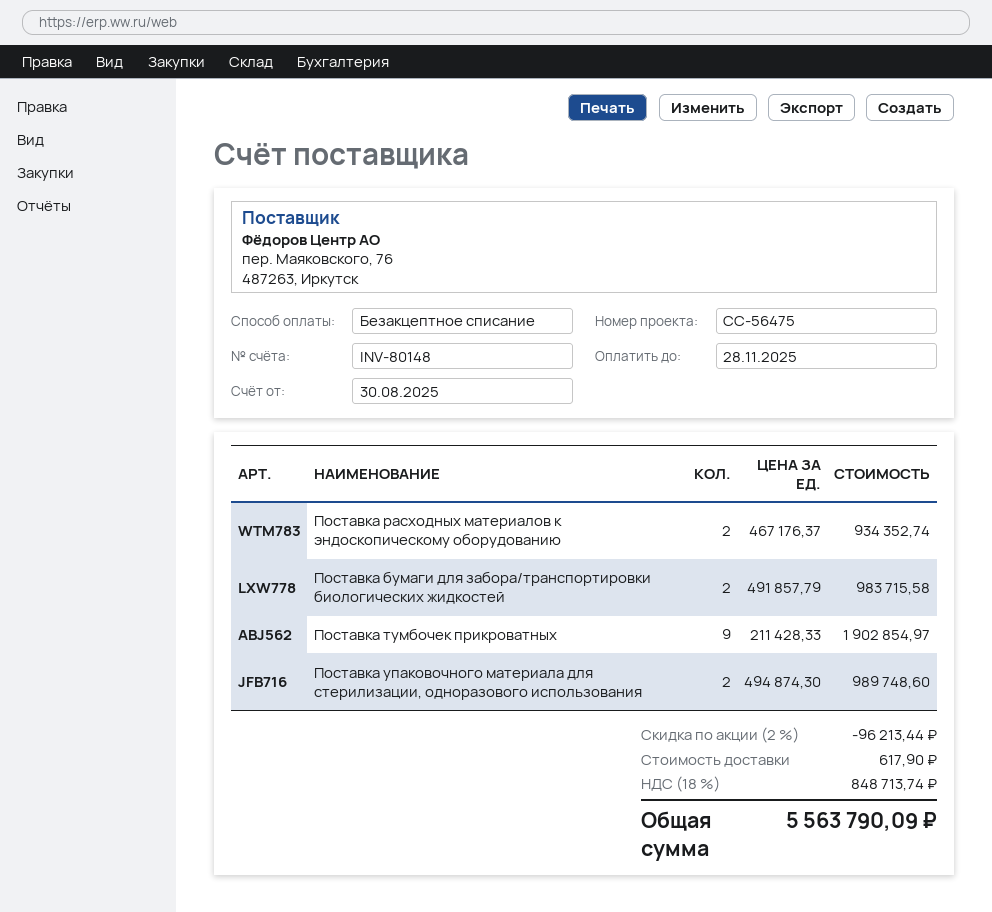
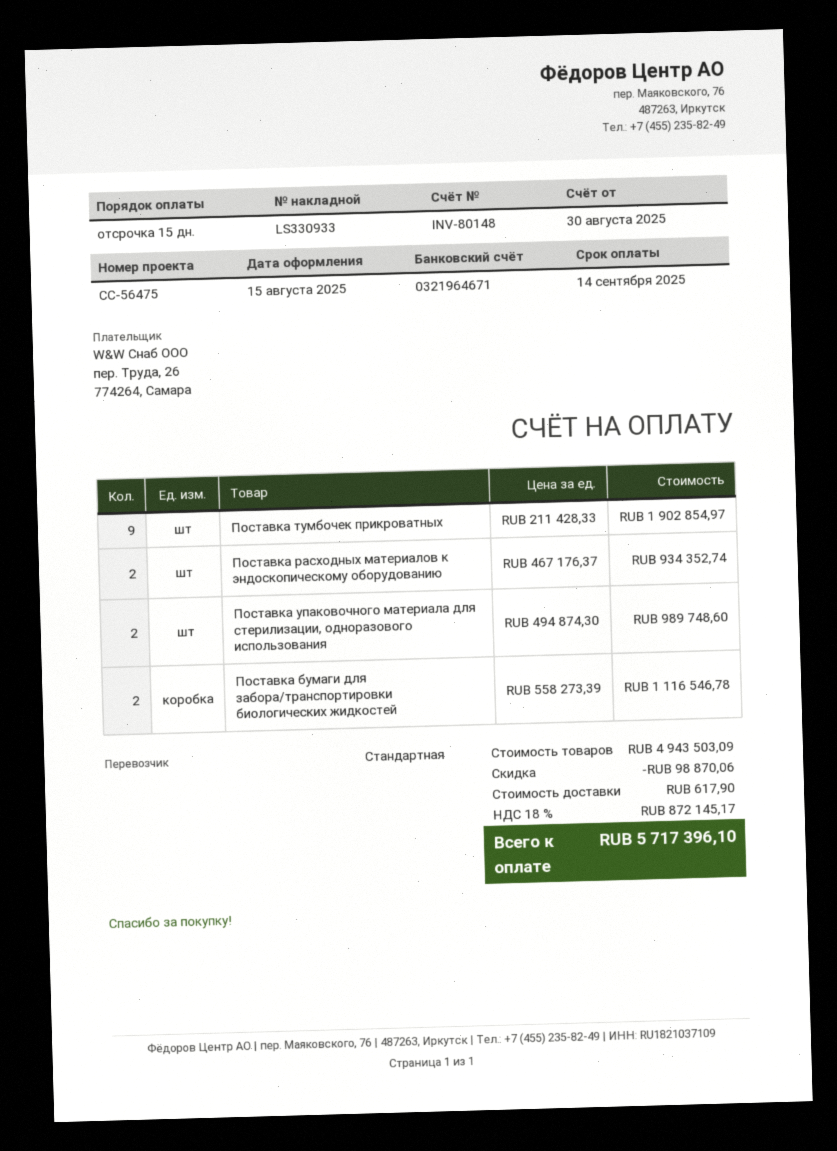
due date: 2025-11-28 -> 2025-09-14
Поставка бумаги для забора/транспортировки биологических жидкостей: 2 x 491857.79 = 983715.58 -> 2 x 558273.39 = 1116546.78
discount: 96213.44 -> 98870.06
tax: 18% = 848713.74 -> 18% = 872145.17
total: 5563790.09 -> 5717396.10

